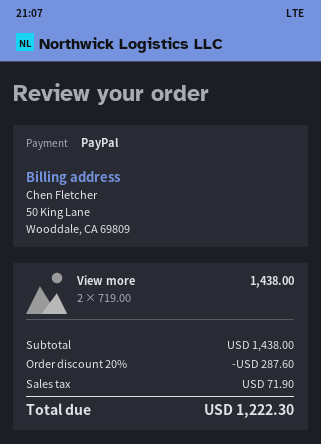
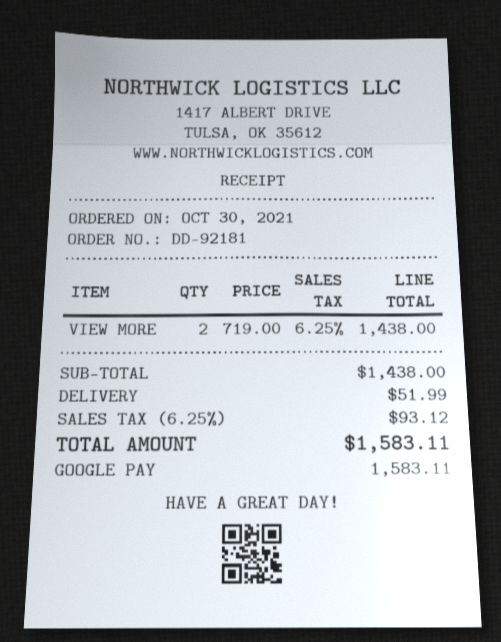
payment method: PayPal -> Google Pay
discount: 20% = 287.60 -> none
shipping: none -> 51.99
tax: 71.90 -> 93.12
total: 1222.30 -> 1583.11

